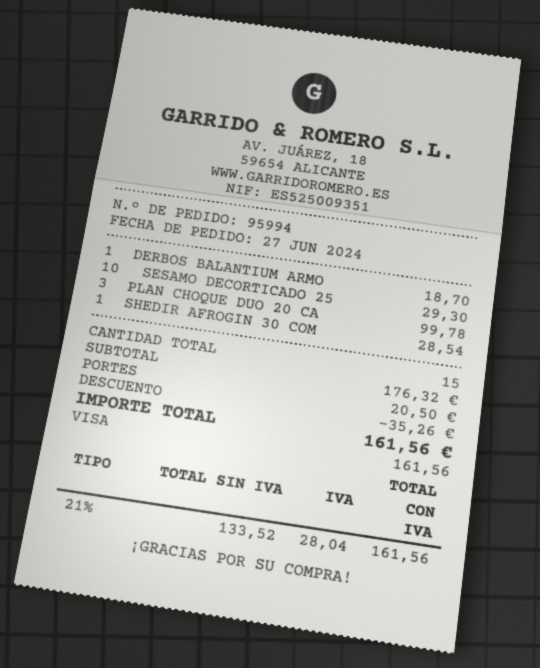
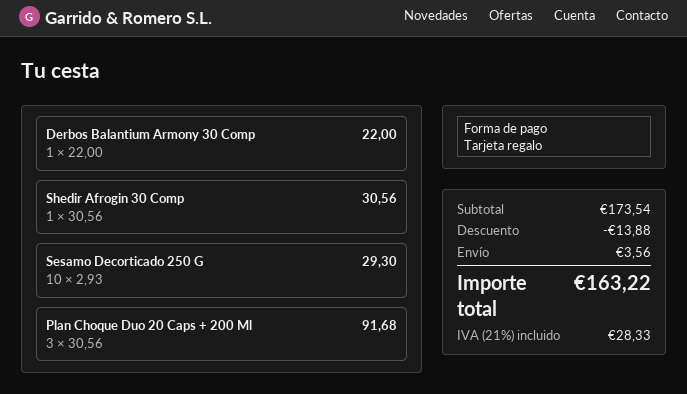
payment method: Visa -> gift card
DERBOS BALANTIUM ARMO: 1 for 18.70 -> 1 for 22.00
PLAN CHOQUE DUO 20 CA: 3 for 99.78 -> 3 for 91.68
SHEDIR AFROGIN 30 COM: 1 for 28.54 -> 1 for 30.56
subtotal: 176.32 -> 173.54
discount: 35.26 -> 13.88
shipping: 20.50 -> 3.56
tax: 21% = 28.04 -> 21% = 28.33
total: 161.56 -> 163.22

